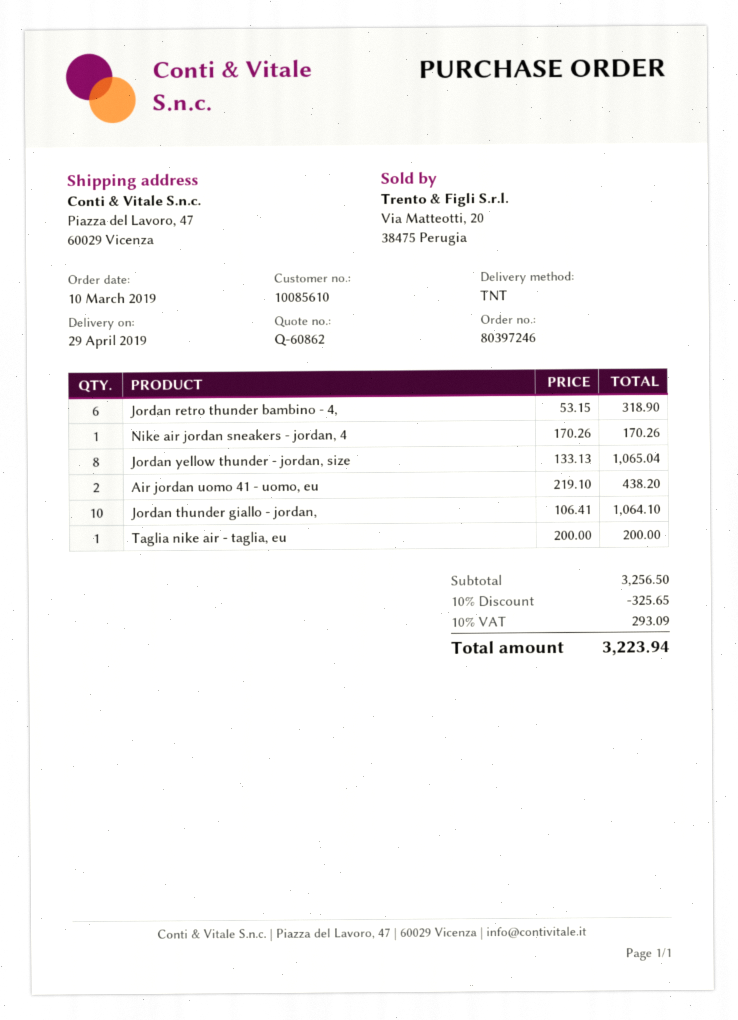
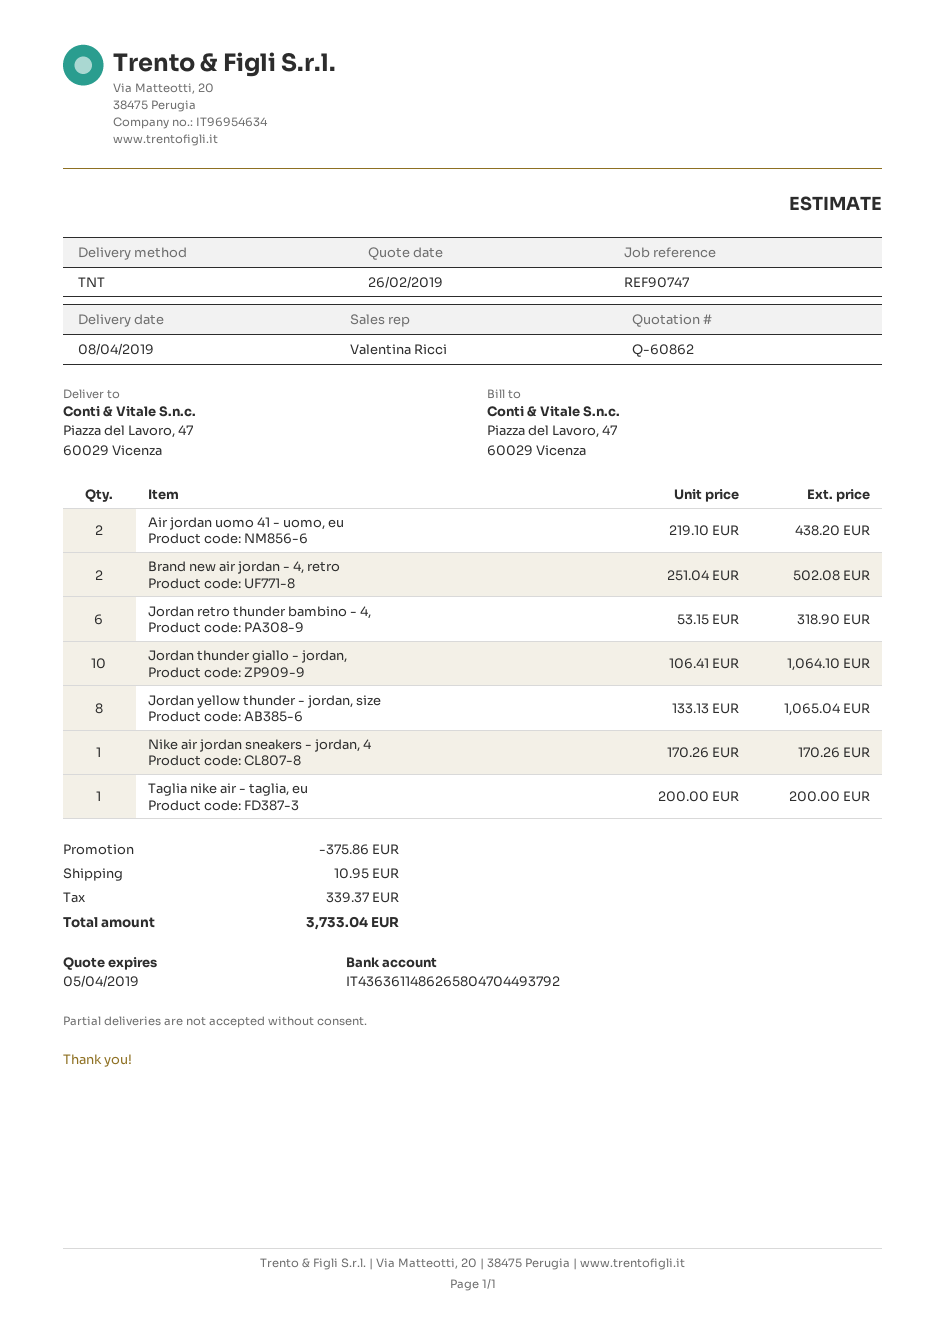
delivery date: 2019-04-29 -> 2019-04-08
Brand new air jordan - 4, retro: none -> 2 x 251.04 = 502.08
discount: 325.65 -> 375.86
shipping: none -> 10.95
tax: 293.09 -> 339.37
total: 3223.94 -> 3733.04

